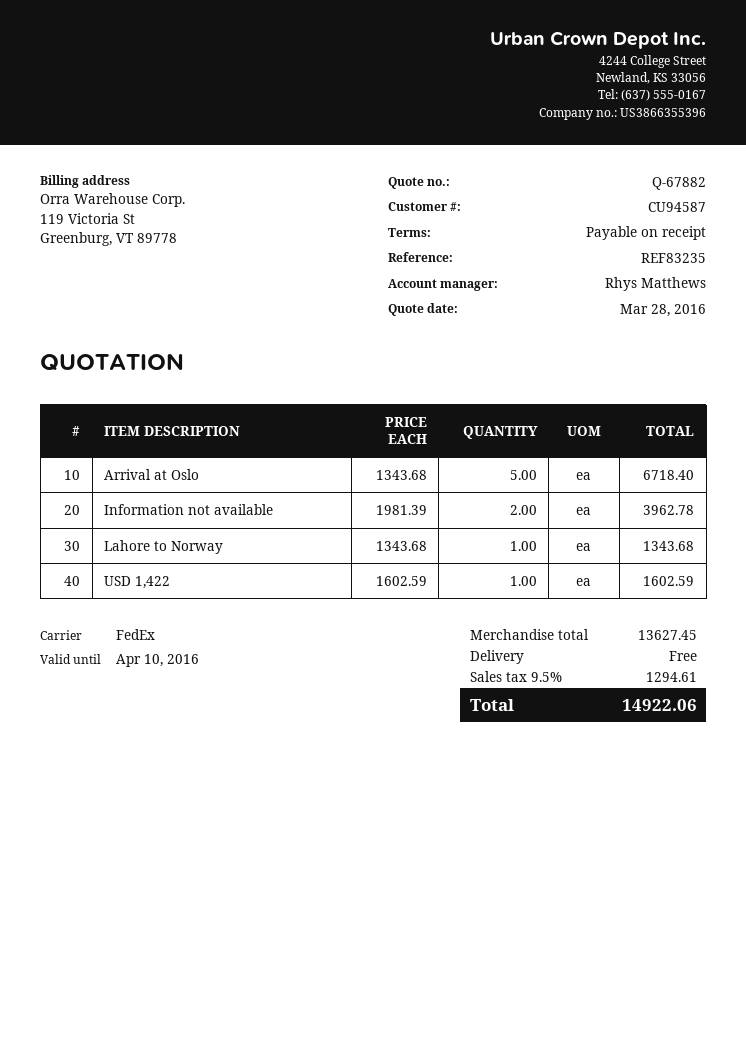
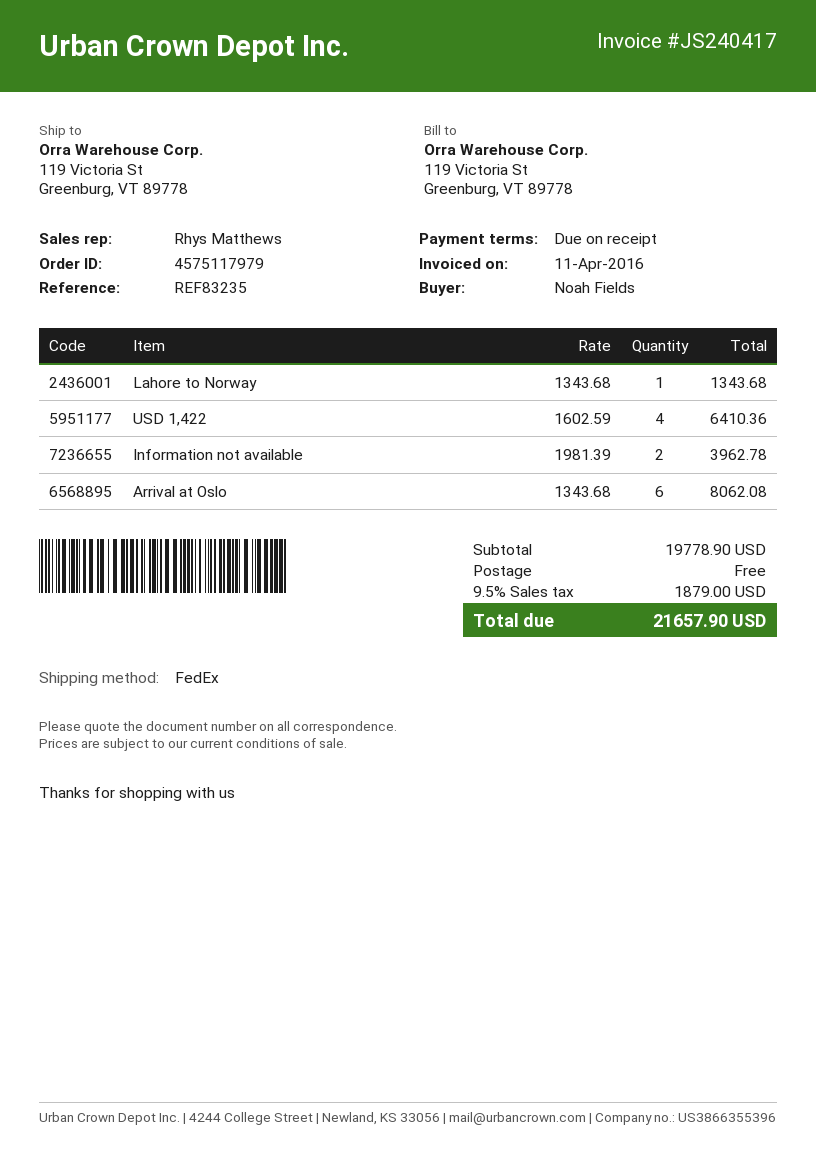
Arrival at Oslo: 5 x 1343.68 = 6718.40 -> 6 x 1343.68 = 8062.08
USD 1,422: 1 x 1602.59 = 1602.59 -> 4 x 1602.59 = 6410.36
subtotal: 13627.45 -> 19778.90
tax: 9.5% = 1294.61 -> 9.5% = 1879.00
total: 14922.06 -> 21657.90

